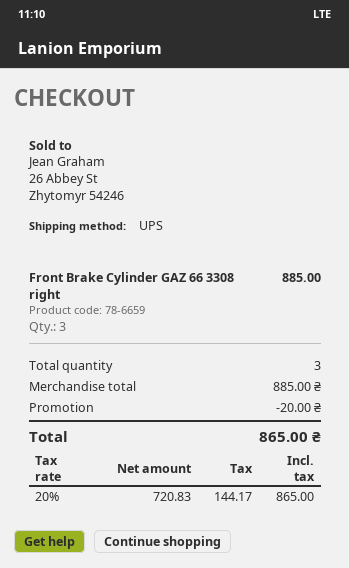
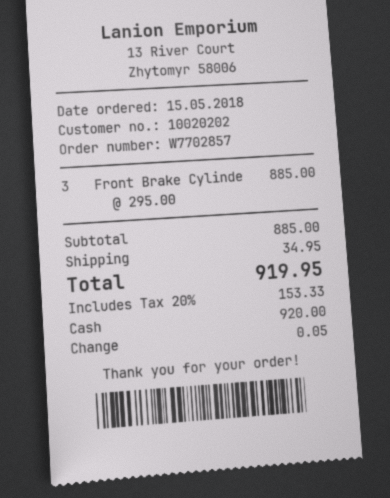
discount: 20.00 -> none
shipping: none -> 34.95
tax: 20% = 144.17 -> 20% = 153.33
total: 865.00 -> 919.95

